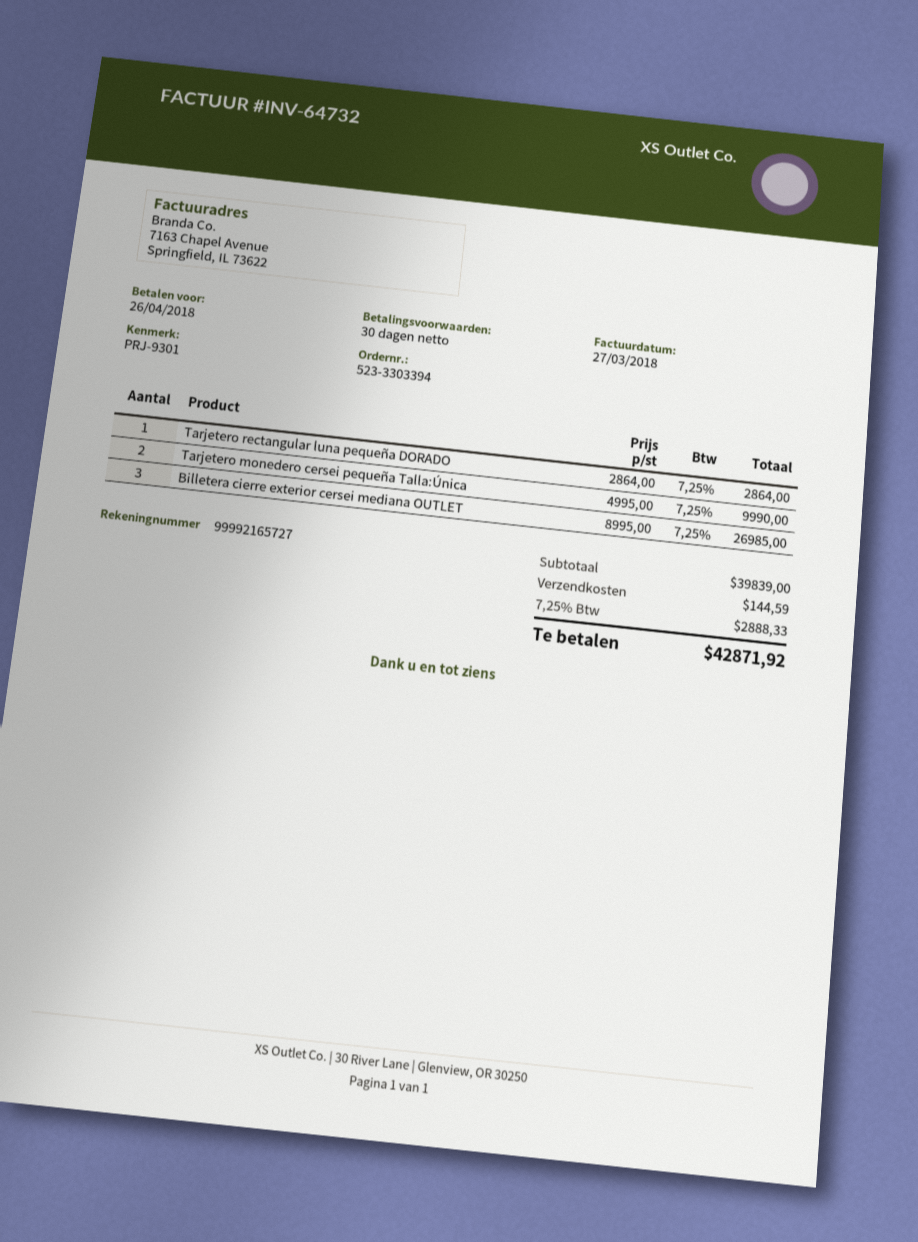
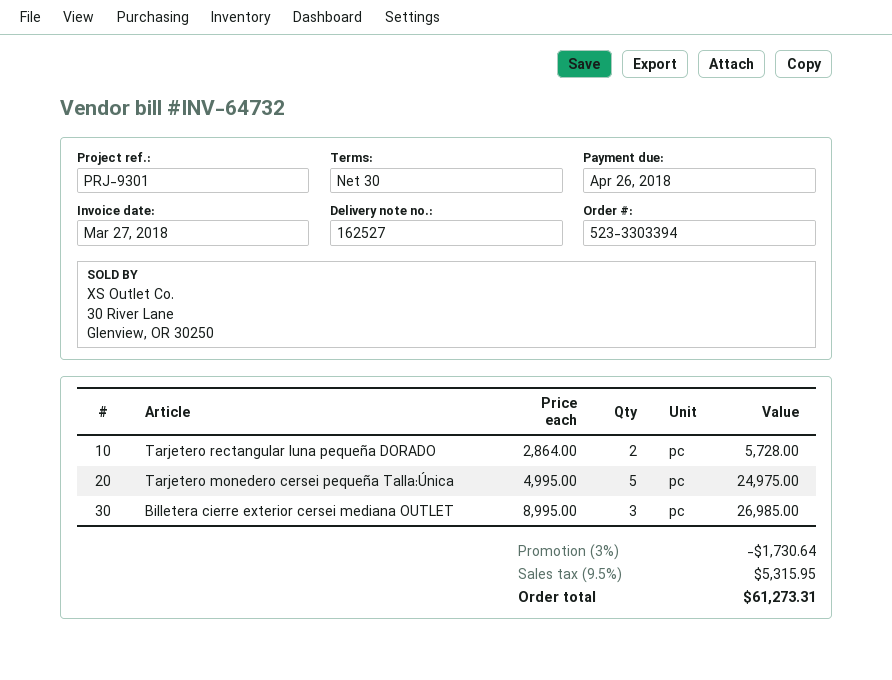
Tarjetero rectangular luna pequeña DORADO: 1 x 2864.00 = 2864.00 -> 2 x 2864.00 = 5728.00
Tarjetero monedero cersei pequeña Talla:Única: 2 x 4995.00 = 9990.00 -> 5 x 4995.00 = 24975.00
discount: none -> 3% = 1730.64
shipping: 144.59 -> none
tax: 7.25% = 2888.33 -> 9.5% = 5315.95
total: 42871.92 -> 61273.31

